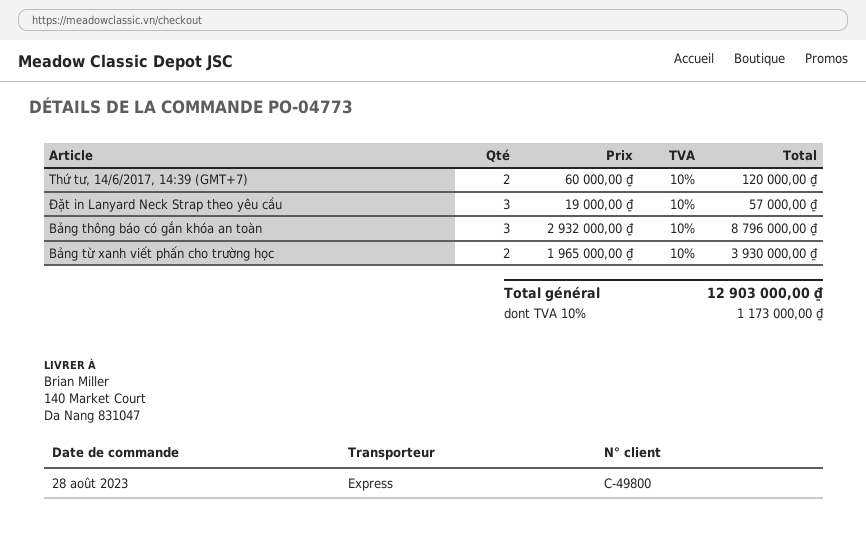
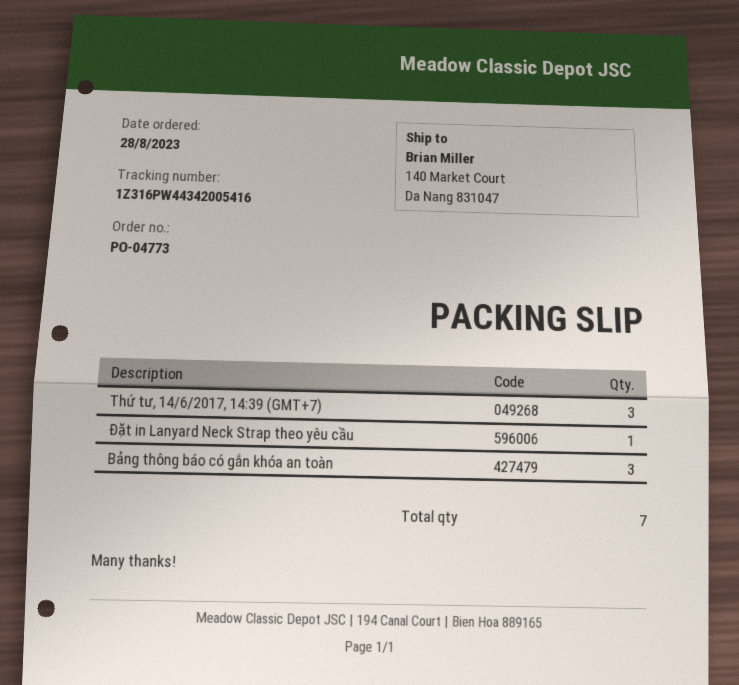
Thứ tư, 14/6/2017, 14:39 (GMT+7): 2 -> 3
Đặt in Lanyard Neck Strap theo yêu cầu: 3 -> 1
Bảng từ xanh viết phấn cho trường học: 2 -> none

